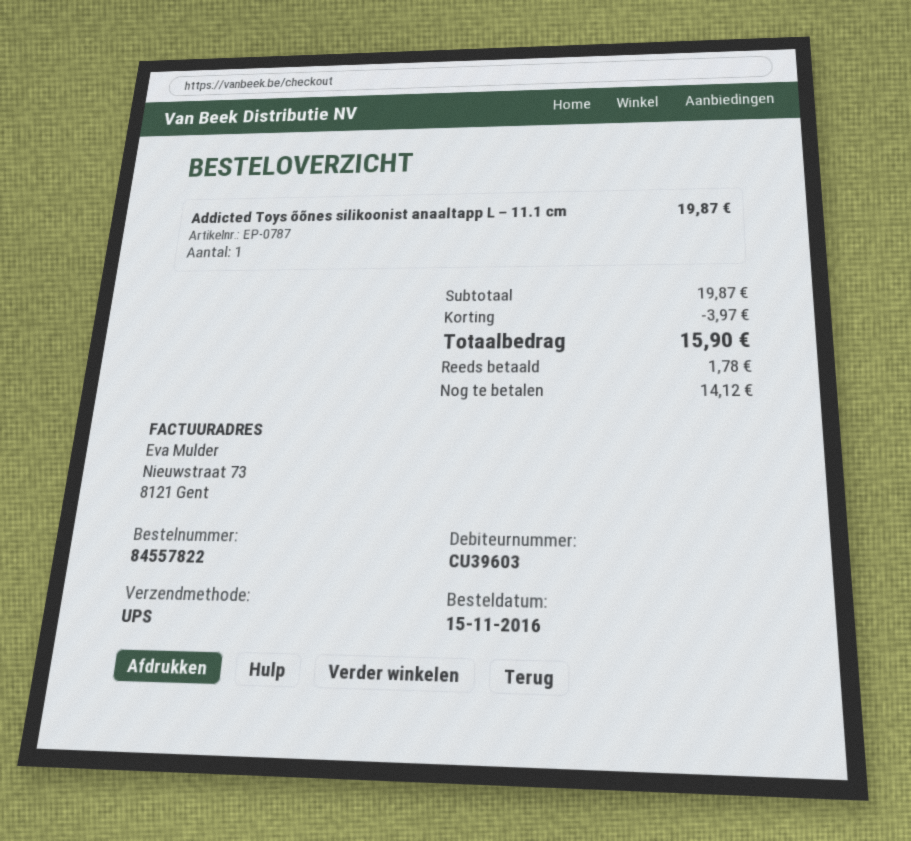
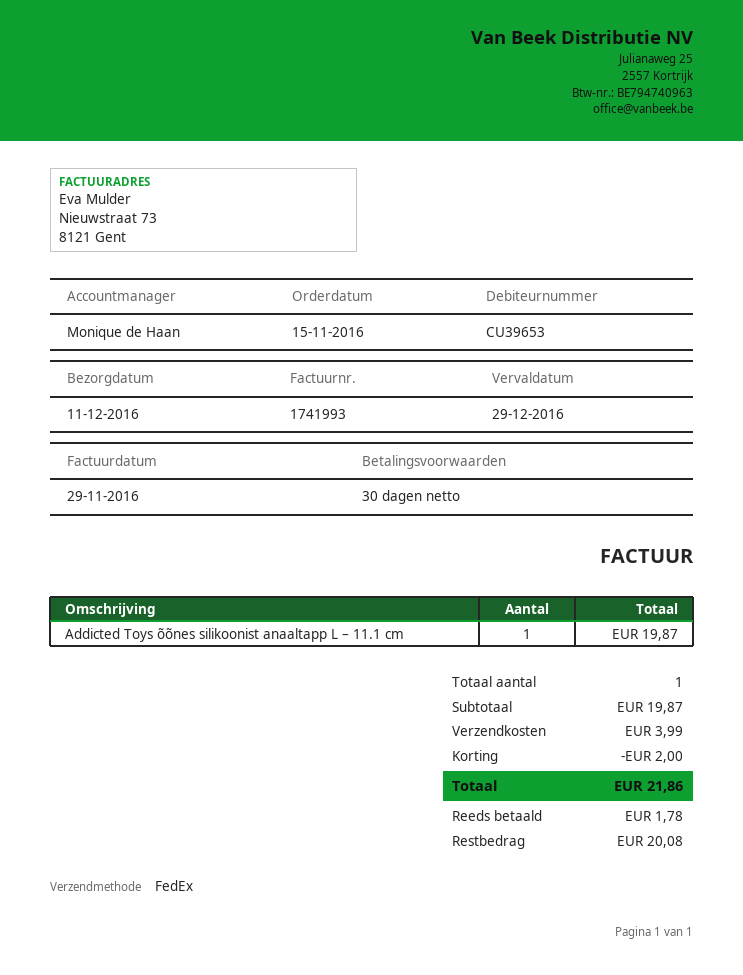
customer number: CU39603 -> CU39653
shipping method: UPS -> FedEx
discount: 3.97 -> 2.00
shipping: none -> 3.99
total: 15.90 -> 21.86
balance: 14.12 -> 20.08

